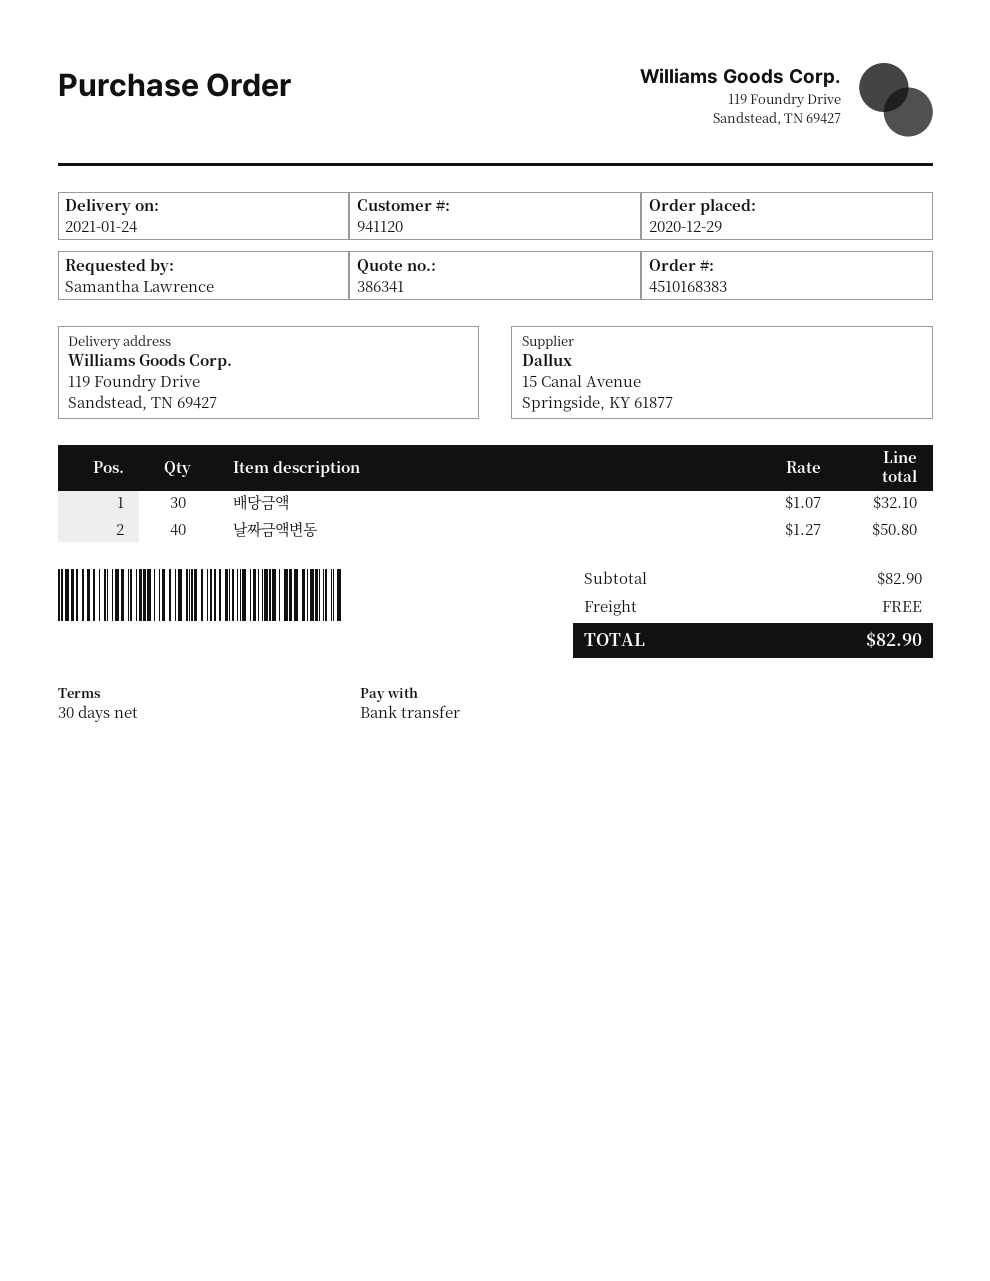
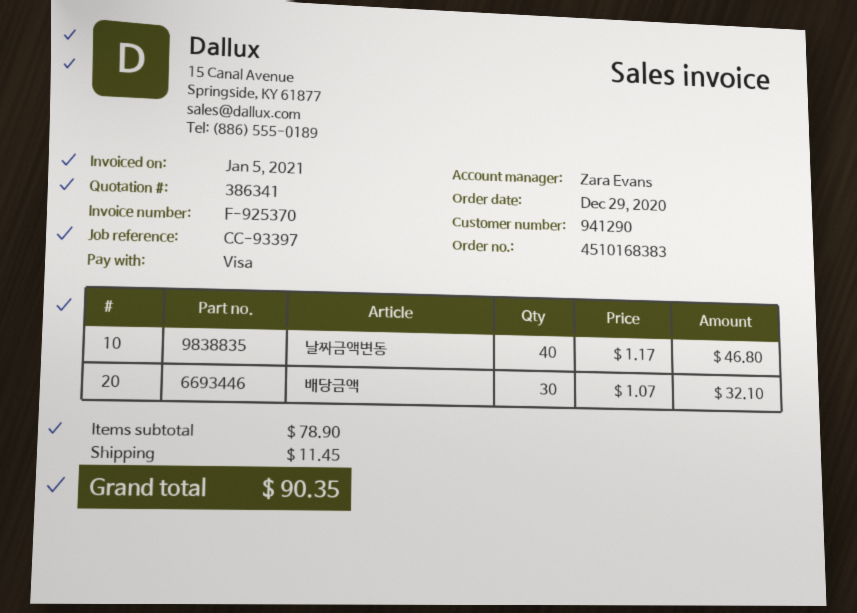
customer number: 941120 -> 941290
payment method: bank transfer -> Visa
날짜금액변동: 40 x 1.27 = 50.80 -> 40 x 1.17 = 46.80
subtotal: 82.90 -> 78.90
shipping: 0.00 -> 11.45
total: 82.90 -> 90.35

